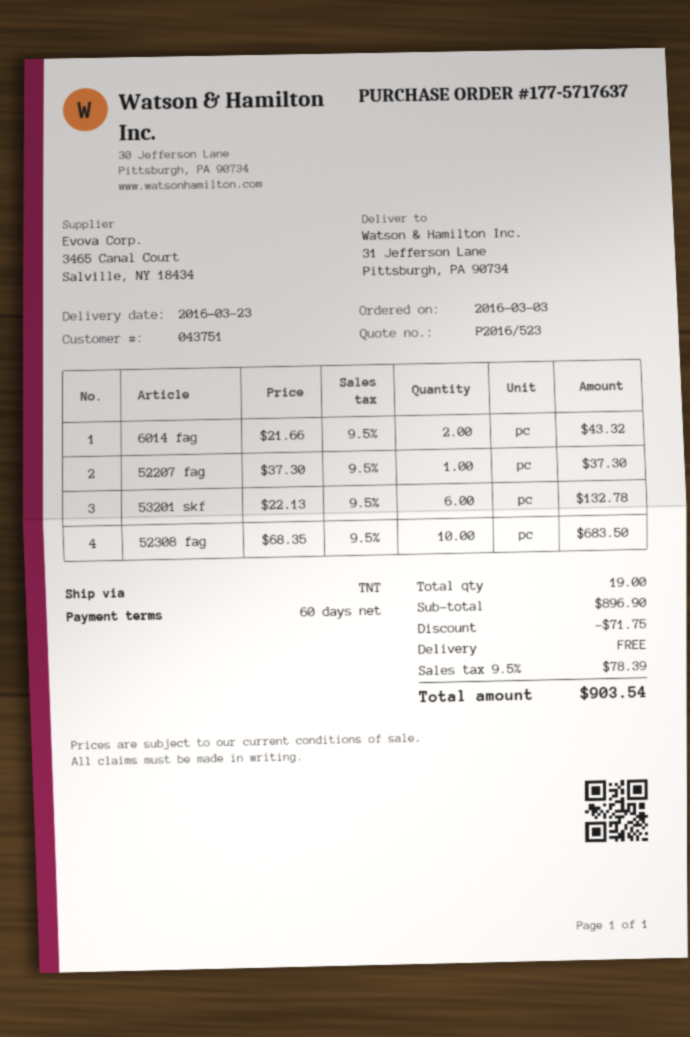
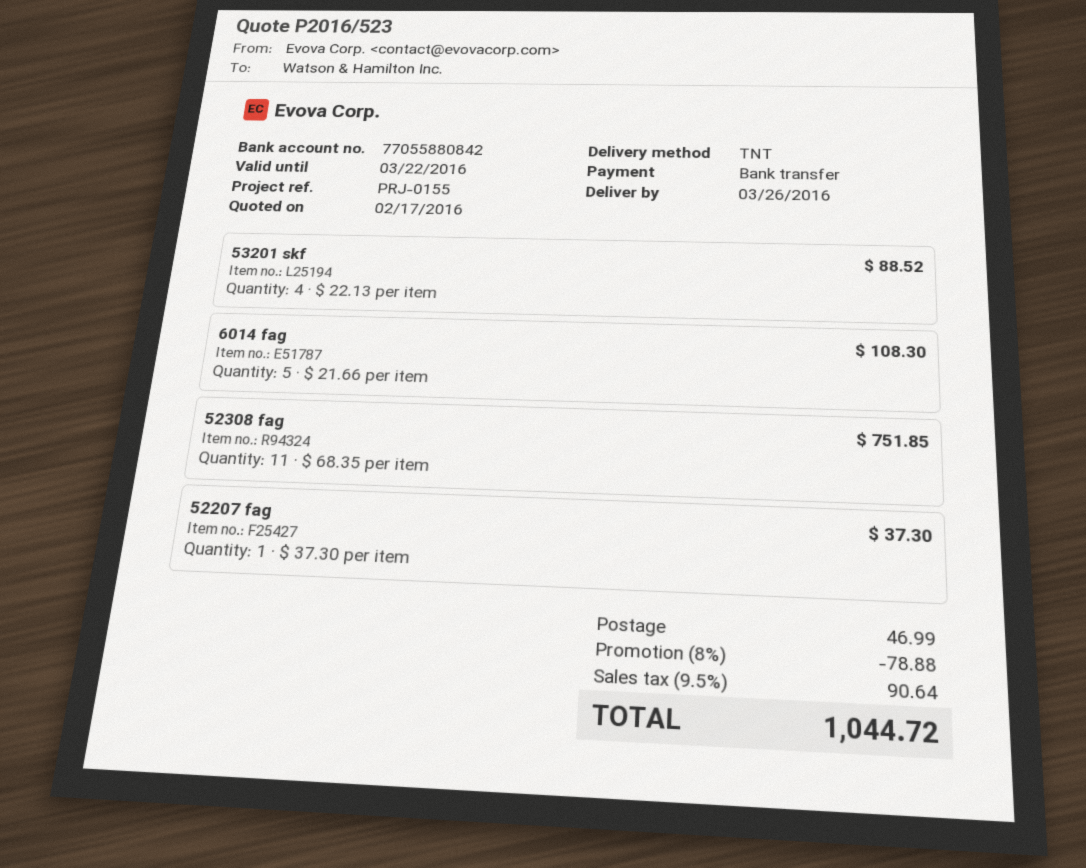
delivery date: 2016-03-23 -> 2016-03-26
6014 fag: 2 x 21.66 = 43.32 -> 5 x 21.66 = 108.30
53201 skf: 6 x 22.13 = 132.78 -> 4 x 22.13 = 88.52
52308 fag: 10 x 68.35 = 683.50 -> 11 x 68.35 = 751.85
discount: 71.75 -> 78.88
shipping: 0.00 -> 46.99
tax: 9.5% = 78.39 -> 9.5% = 90.64
total: 903.54 -> 1044.72

